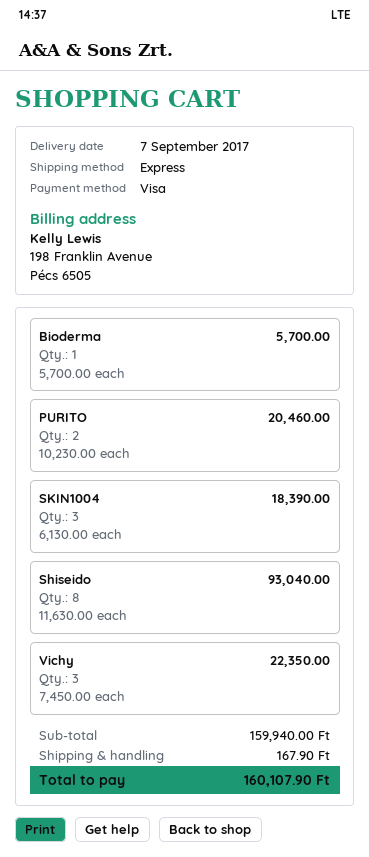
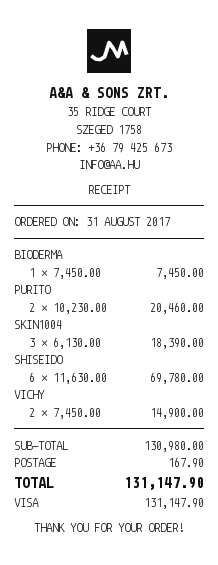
Bioderma: 1 x 5700.00 = 5700.00 -> 1 x 7450.00 = 7450.00
Shiseido: 8 x 11630.00 = 93040.00 -> 6 x 11630.00 = 69780.00
Vichy: 3 x 7450.00 = 22350.00 -> 2 x 7450.00 = 14900.00
subtotal: 159940.00 -> 130980.00
total: 160107.90 -> 131147.90

